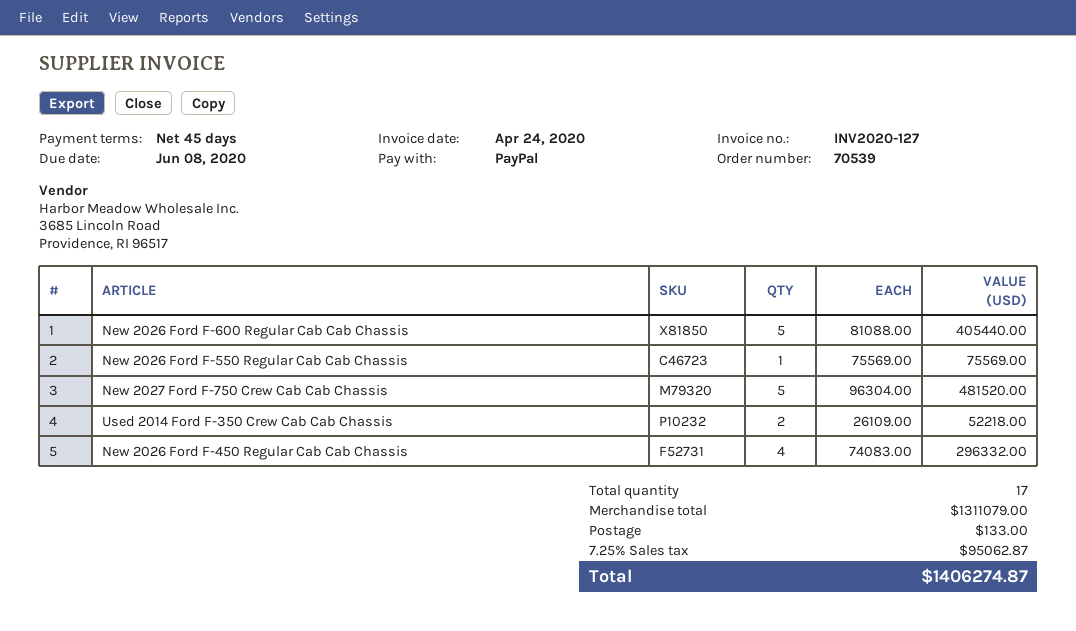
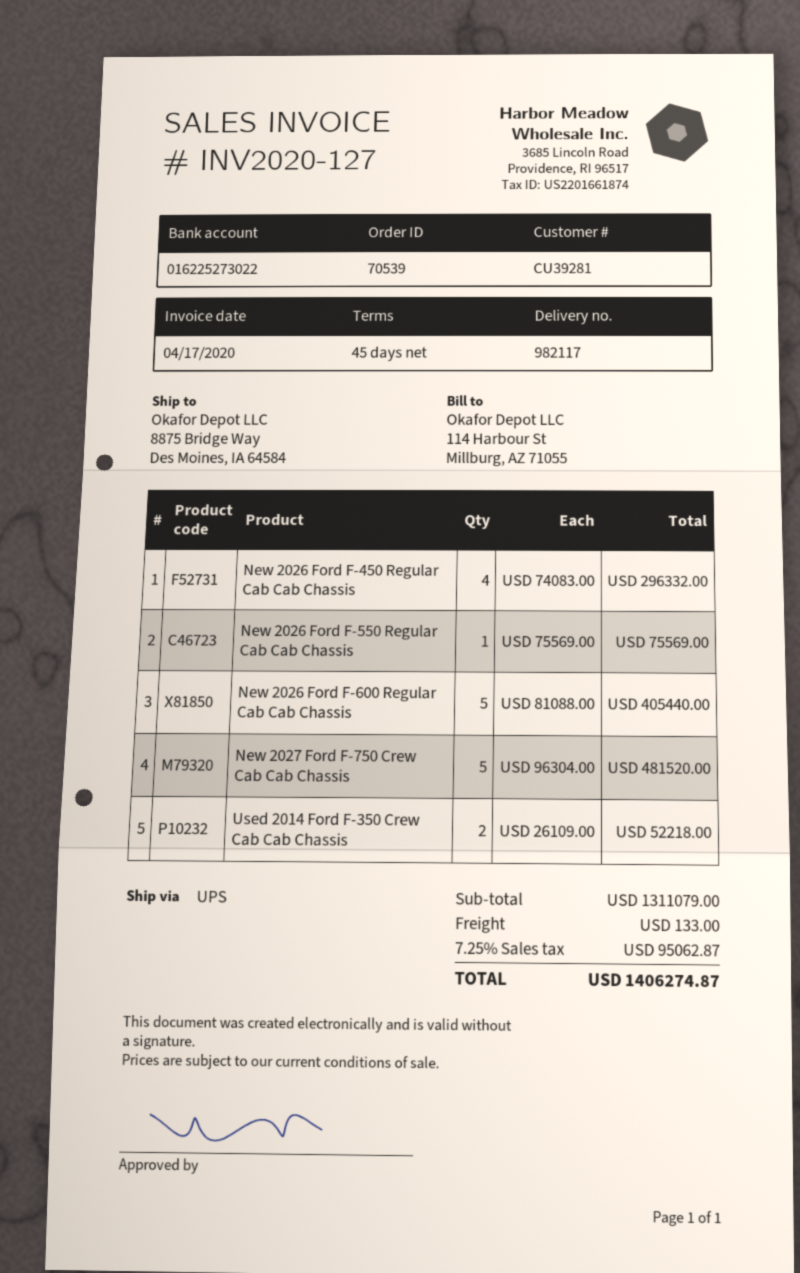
invoice date: 2020-04-24 -> 2020-04-17

